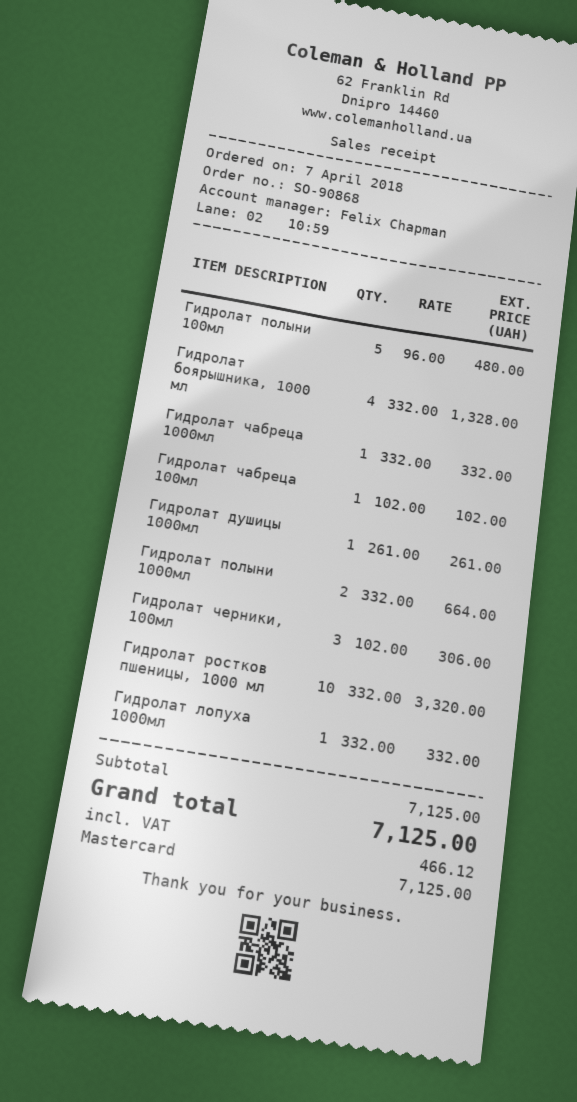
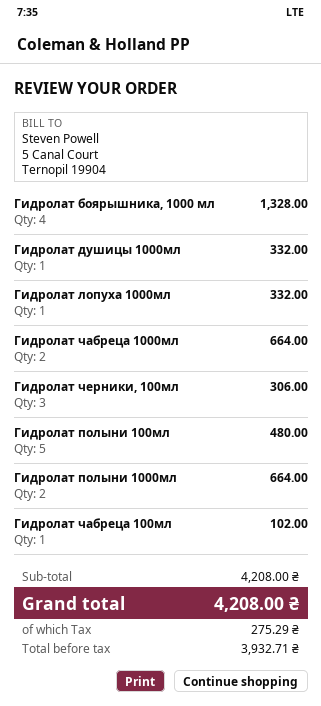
Гидролат чабреца 1000мл: 1 for 332.00 -> 2 for 664.00
Гидролат душицы 1000мл: 1 for 261.00 -> 1 for 332.00
Гидролат ростков пшеницы, 1000 мл: 10 for 3320.00 -> none
subtotal: 7125.00 -> 4208.00
tax: 466.12 -> 275.29
total: 7125.00 -> 4208.00

